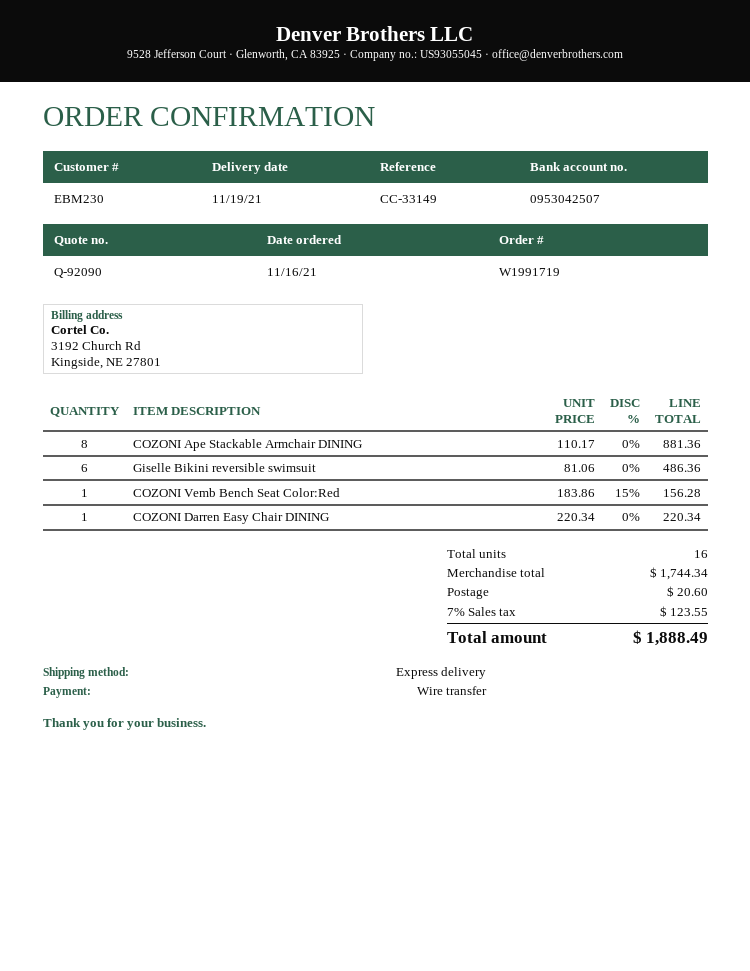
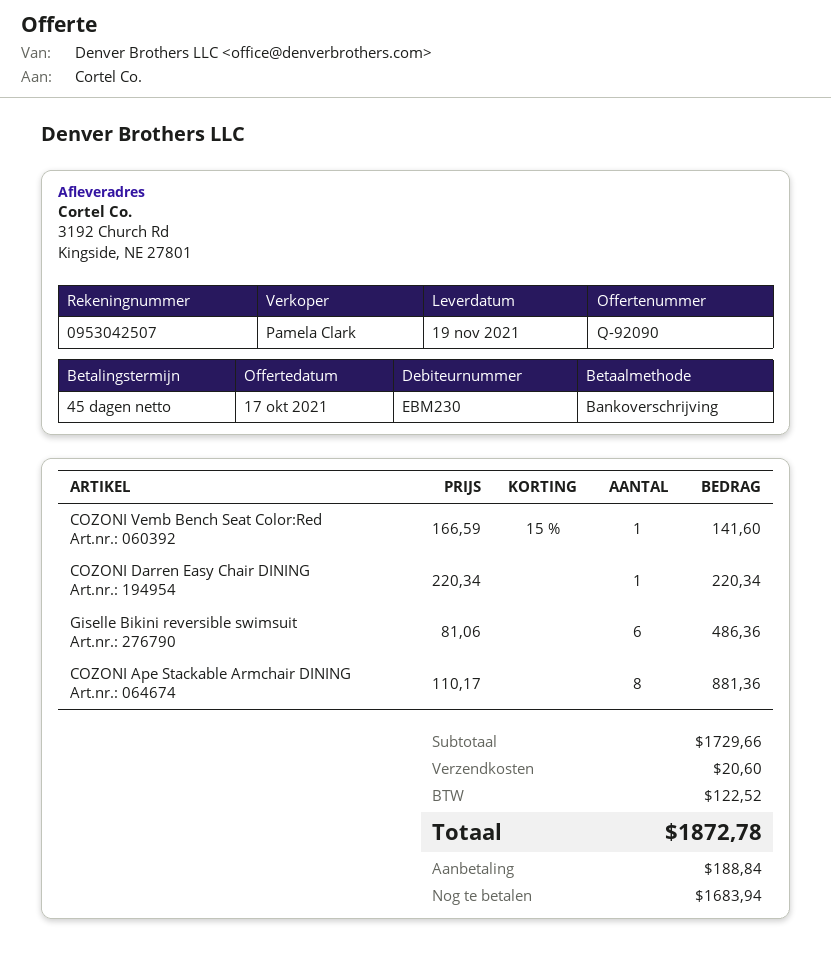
COZONI Vemb Bench Seat Color:Red: 1 x 183.86 - 15% = 156.28 -> 1 x 166.59 - 15% = 141.60
subtotal: 1744.34 -> 1729.66
tax: 123.55 -> 122.52
total: 1888.49 -> 1872.78

